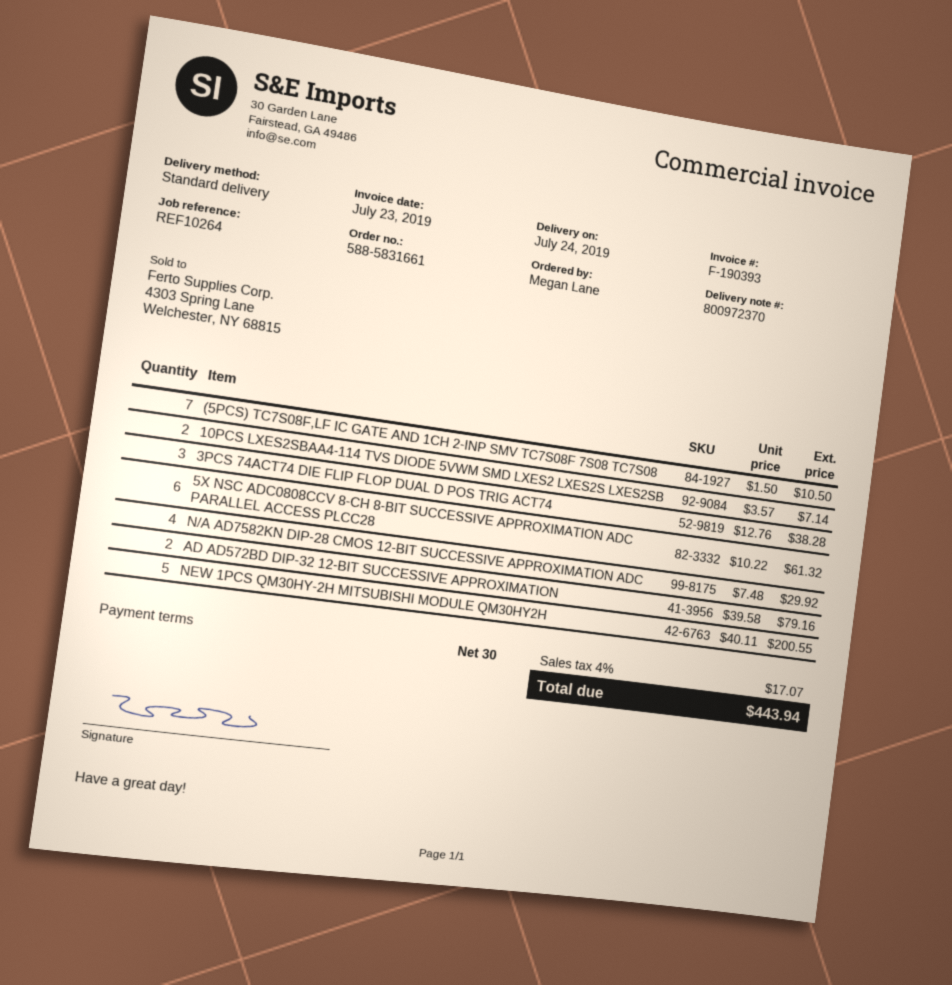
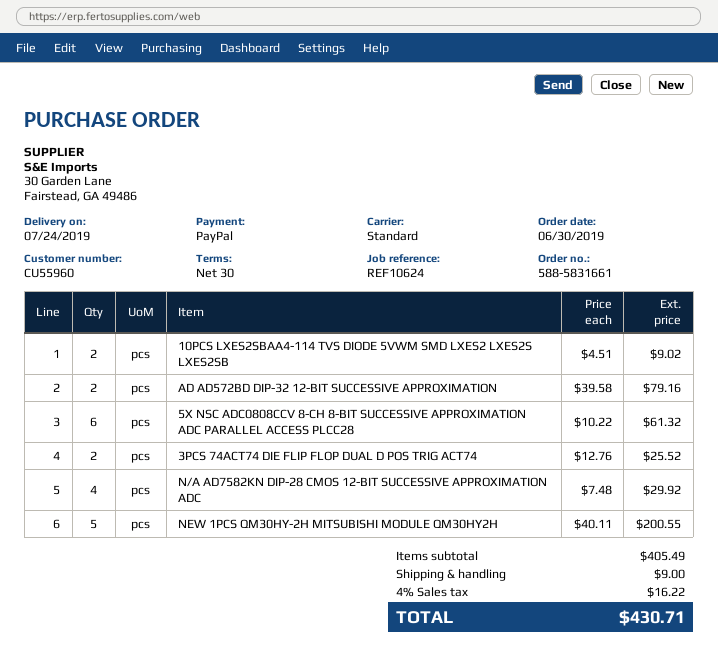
reference: REF10264 -> REF10624
(5PCS) TC7S08F,LF IC GATE AND 1CH 2-INP SMV TC7S08F 7S08 TC7S08: 7 x 1.50 = 10.50 -> none
10PCS LXES2SBAA4-114 TVS DIODE 5VWM SMD LXES2 LXES2S LXES2SB: 2 x 3.57 = 7.14 -> 2 x 4.51 = 9.02
3PCS 74ACT74 DIE FLIP FLOP DUAL D POS TRIG ACT74: 3 x 12.76 = 38.28 -> 2 x 12.76 = 25.52
shipping: none -> 9.00
tax: 4% = 17.07 -> 4% = 16.22
total: 443.94 -> 430.71

